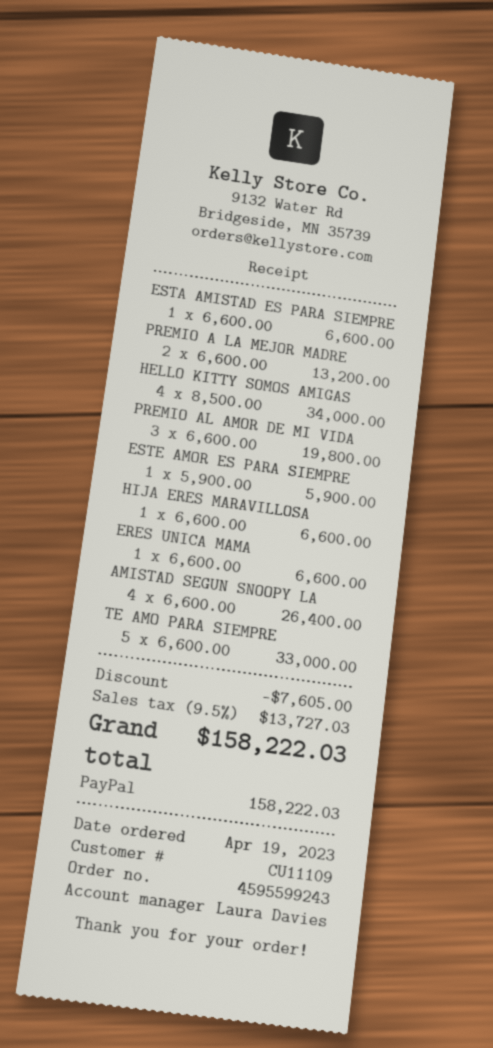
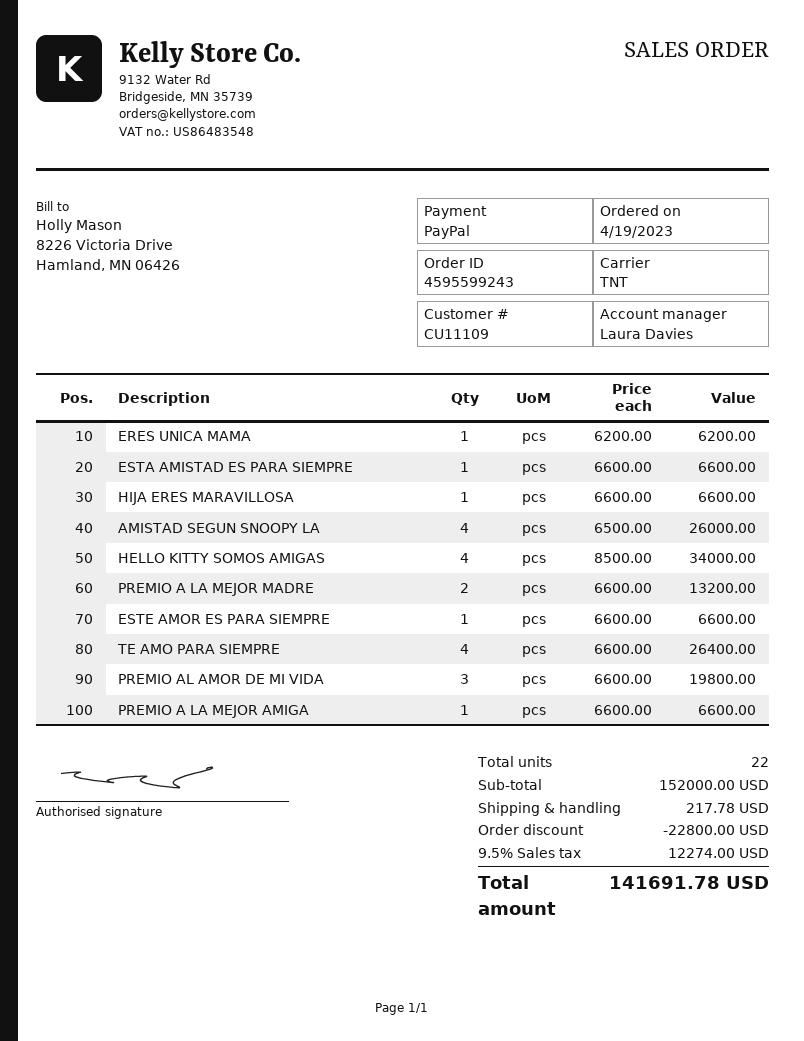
ESTE AMOR ES PARA SIEMPRE: 1 x 5900.00 = 5900.00 -> 1 x 6600.00 = 6600.00
ERES UNICA MAMA: 1 x 6600.00 = 6600.00 -> 1 x 6200.00 = 6200.00
AMISTAD SEGUN SNOOPY LA: 4 x 6600.00 = 26400.00 -> 4 x 6500.00 = 26000.00
TE AMO PARA SIEMPRE: 5 x 6600.00 = 33000.00 -> 4 x 6600.00 = 26400.00
PREMIO A LA MEJOR AMIGA: none -> 1 x 6600.00 = 6600.00
discount: 7605.00 -> 22800.00
shipping: none -> 217.78
tax: 9.5% = 13727.03 -> 9.5% = 12274.00
total: 158222.03 -> 141691.78

